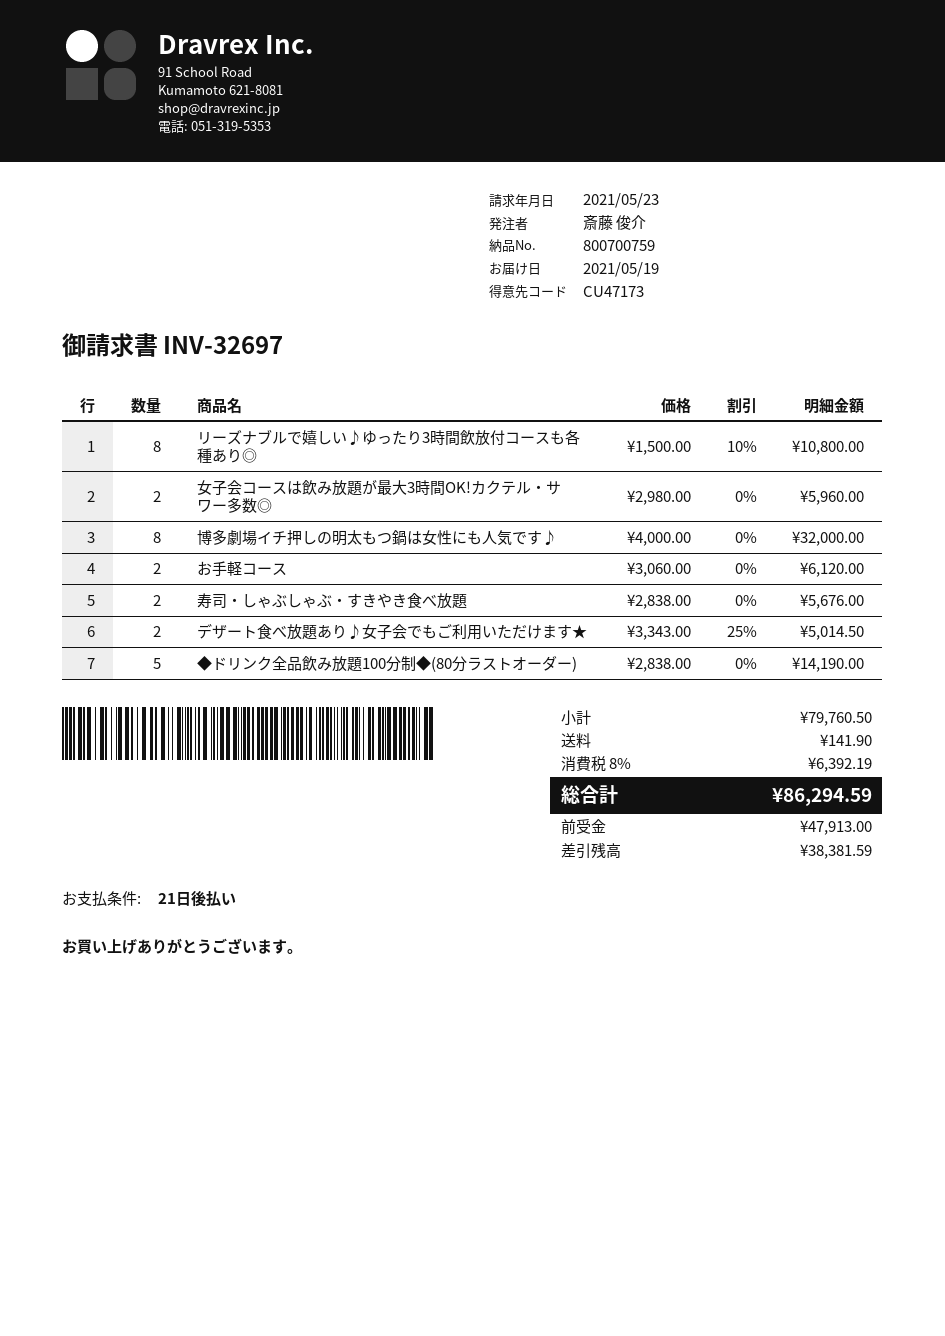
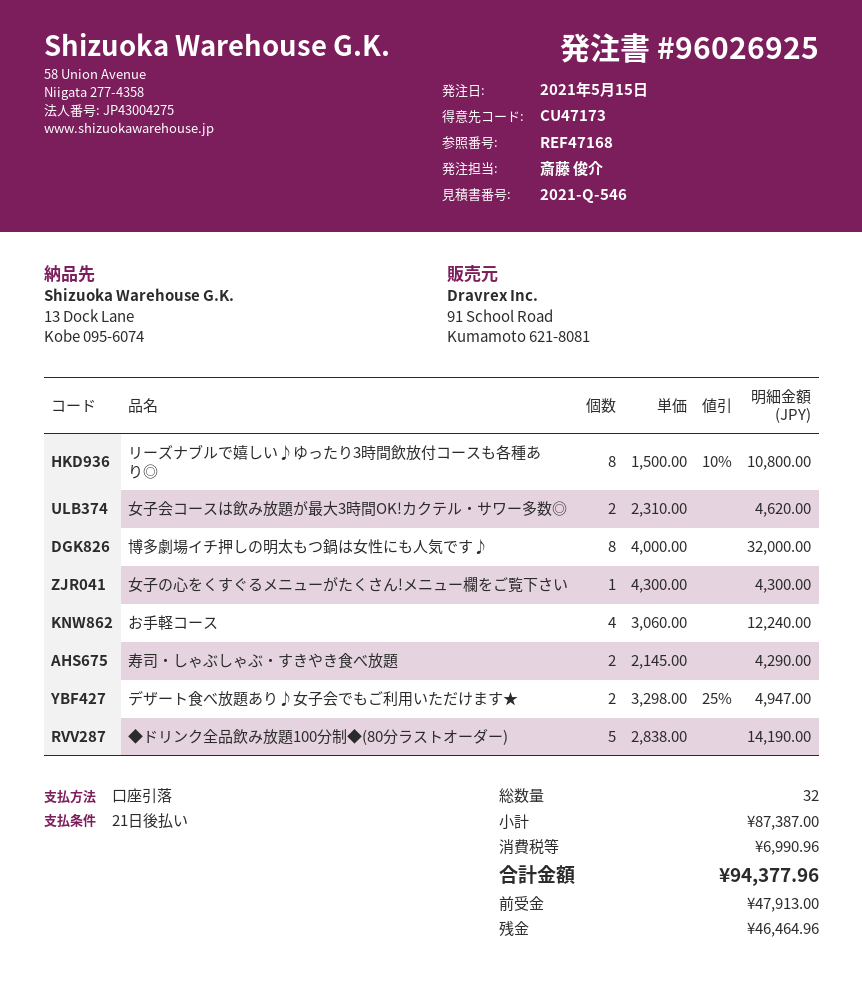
女子会コースは飲み放題が最大3時間OK!カクテル・サワー多数◎: 2 x 2980.00 = 5960.00 -> 2 x 2310.00 = 4620.00
お手軽コース: 2 x 3060.00 = 6120.00 -> 4 x 3060.00 = 12240.00
寿司・しゃぶしゃぶ・すきやき食べ放題: 2 x 2838.00 = 5676.00 -> 2 x 2145.00 = 4290.00
デザート食べ放題あり♪女子会でもご利用いただけます★: 2 x 3343.00 - 25% = 5014.50 -> 2 x 3298.00 - 25% = 4947.00
女子の心をくすぐるメニューがたくさん!メニュー欄をご覧下さい: none -> 1 x 4300.00 = 4300.00
subtotal: 79760.50 -> 87387.00
shipping: 141.90 -> none
tax: 6392.19 -> 6990.96
total: 86294.59 -> 94377.96
balance: 38381.59 -> 46464.96

